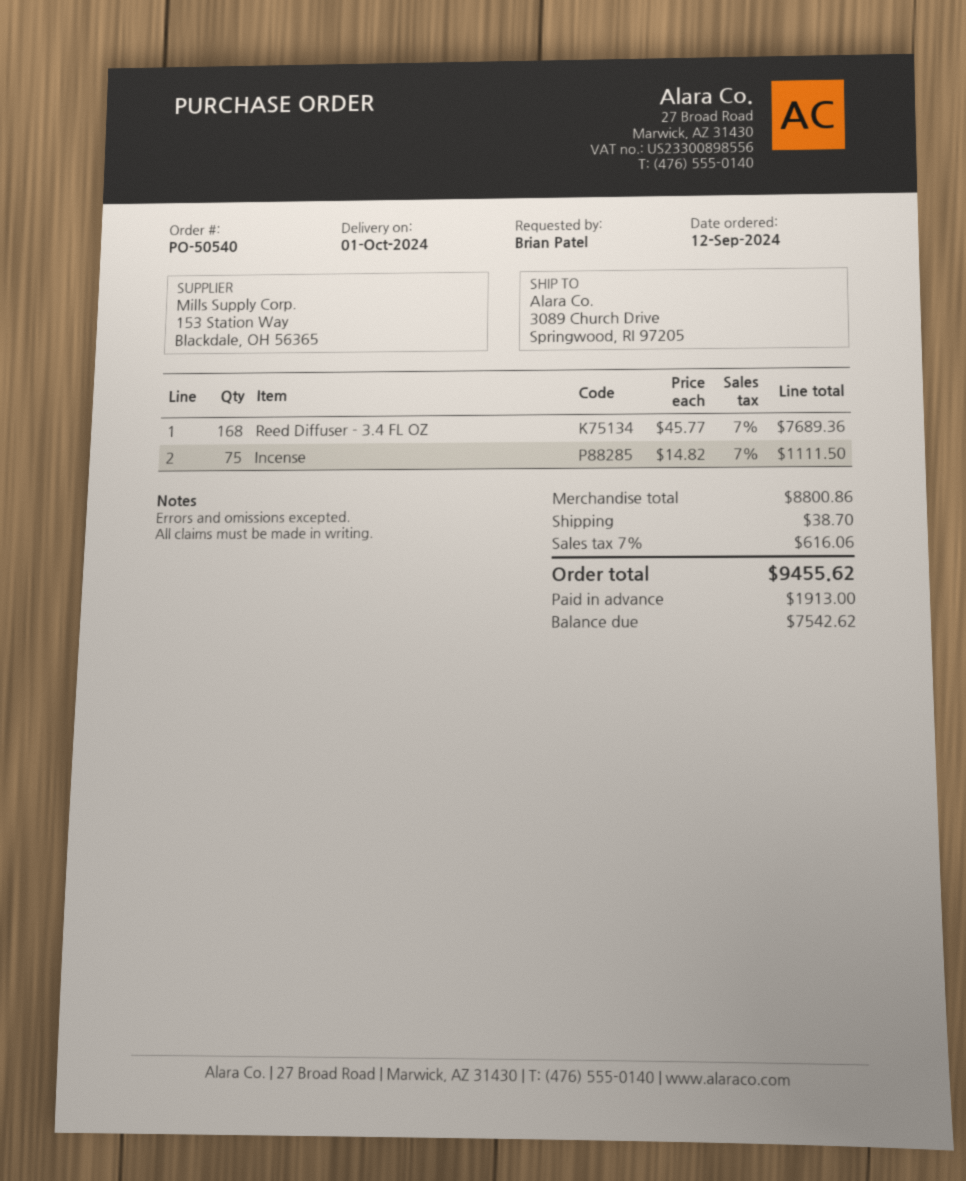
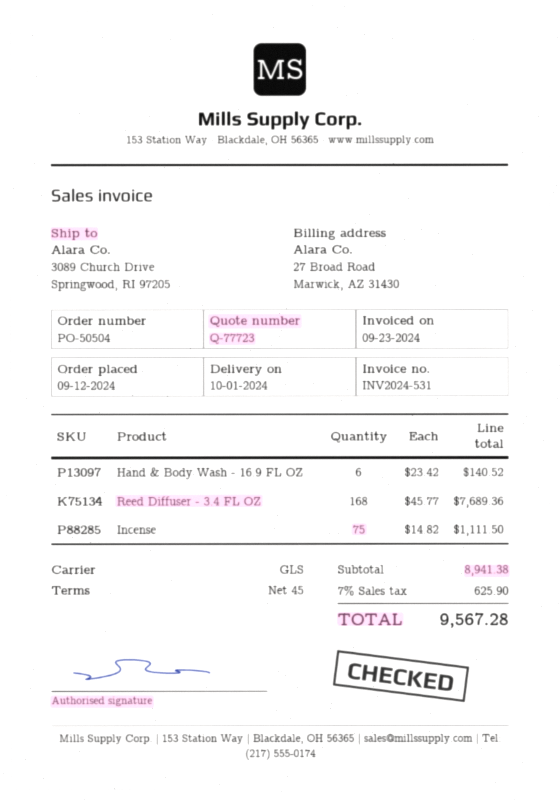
order number: PO-50540 -> PO-50504
Hand & Body Wash - 16.9 FL OZ: none -> 6 x 23.42 = 140.52
subtotal: 8800.86 -> 8941.38
shipping: 38.70 -> none
tax: 7% = 616.06 -> 7% = 625.90
total: 9455.62 -> 9567.28

